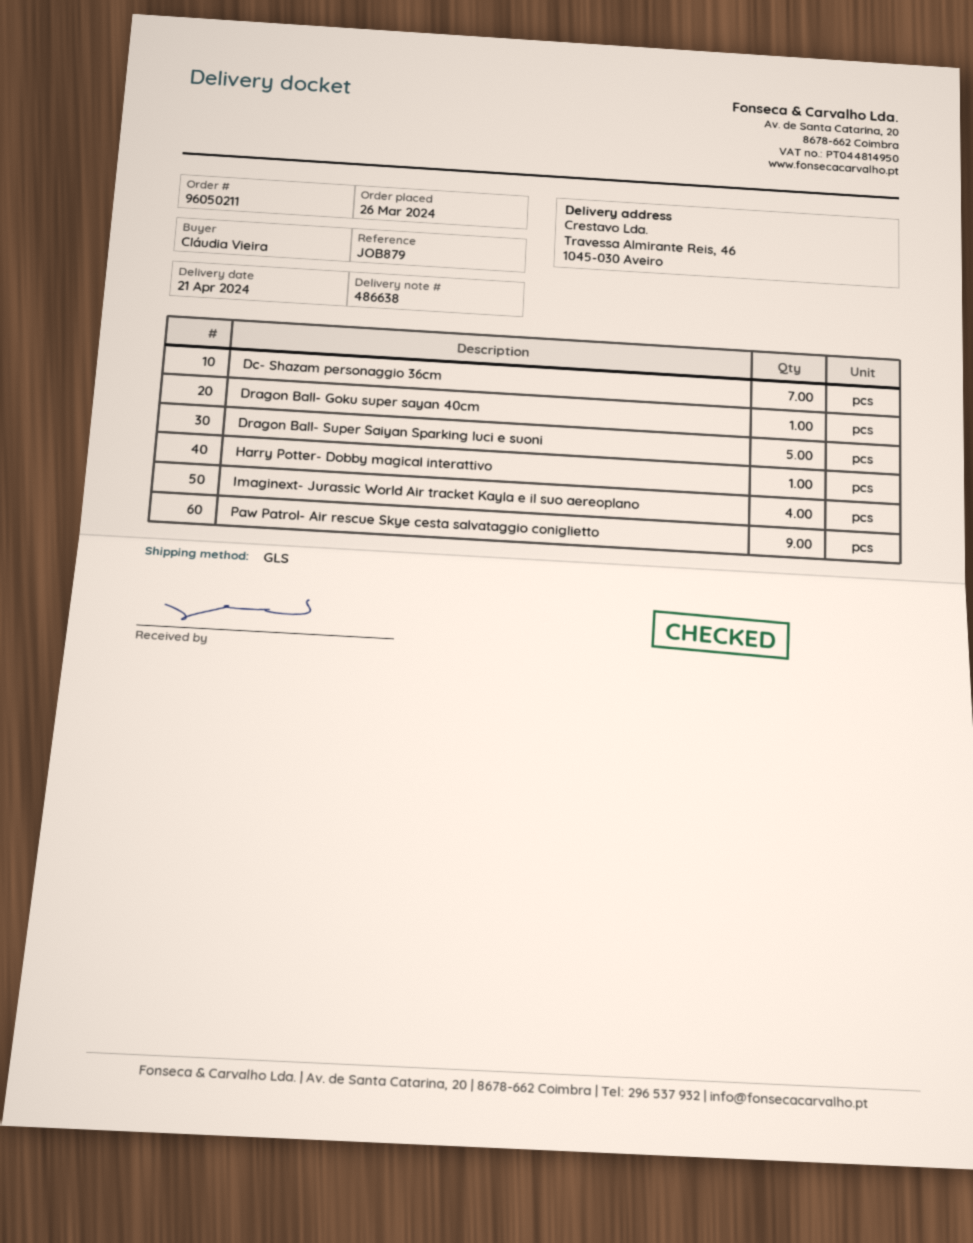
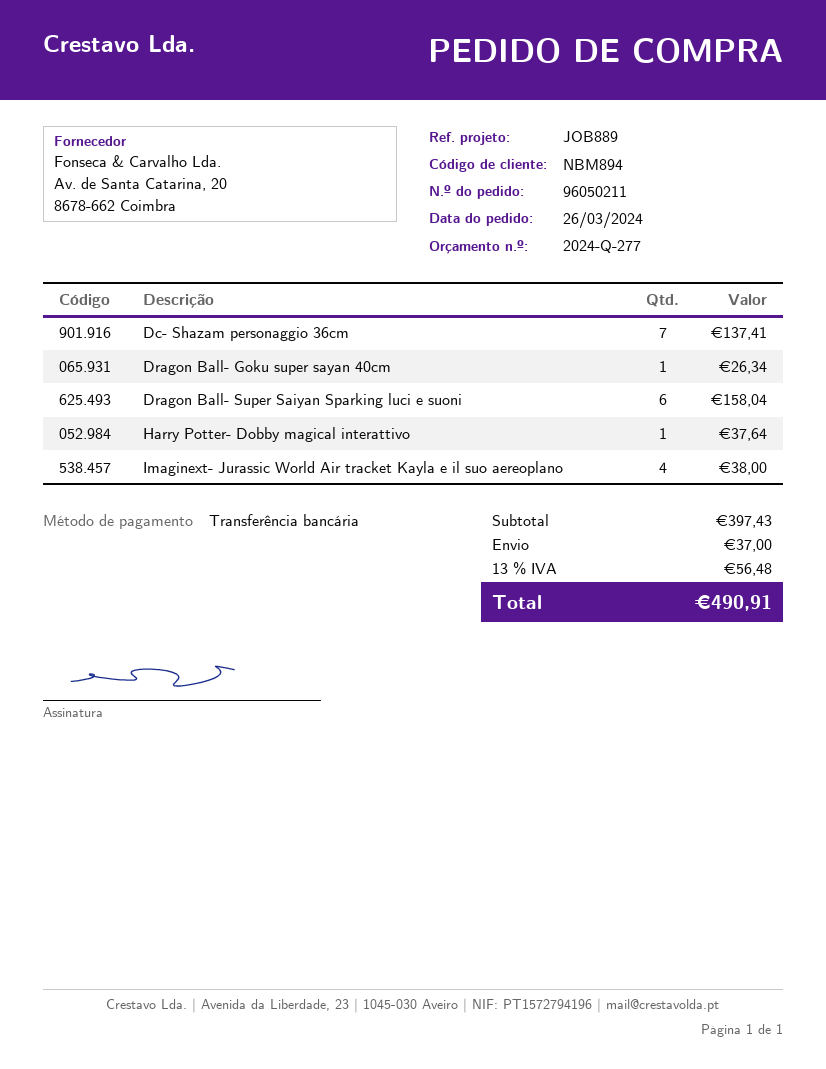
reference: JOB879 -> JOB889
Dragon Ball- Super Saiyan Sparking luci e suoni: 5 -> 6
Paw Patrol- Air rescue Skye cesta salvataggio coniglietto: 9 -> none

